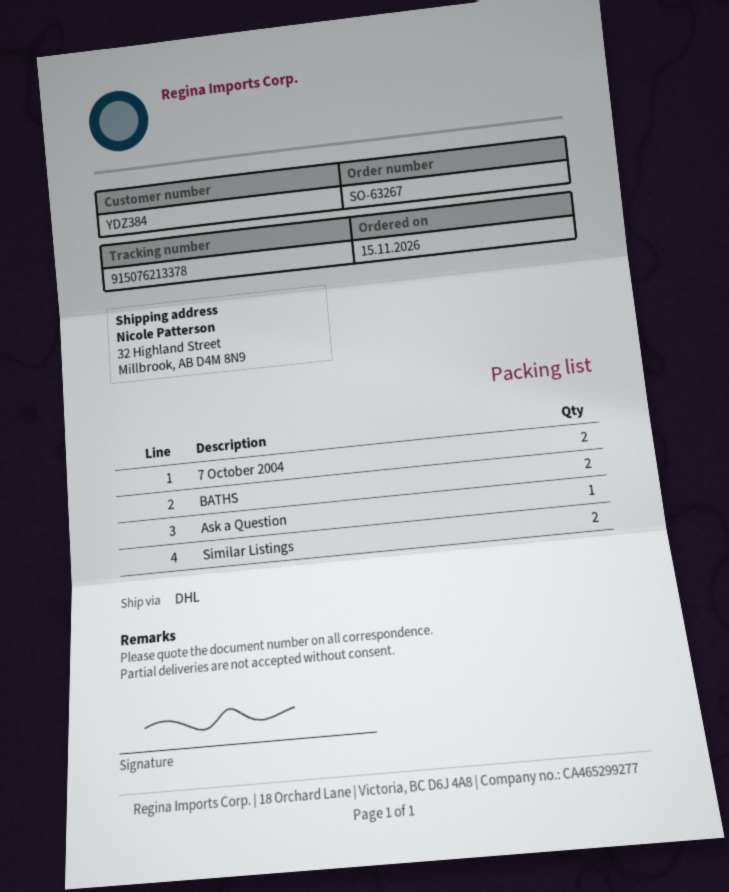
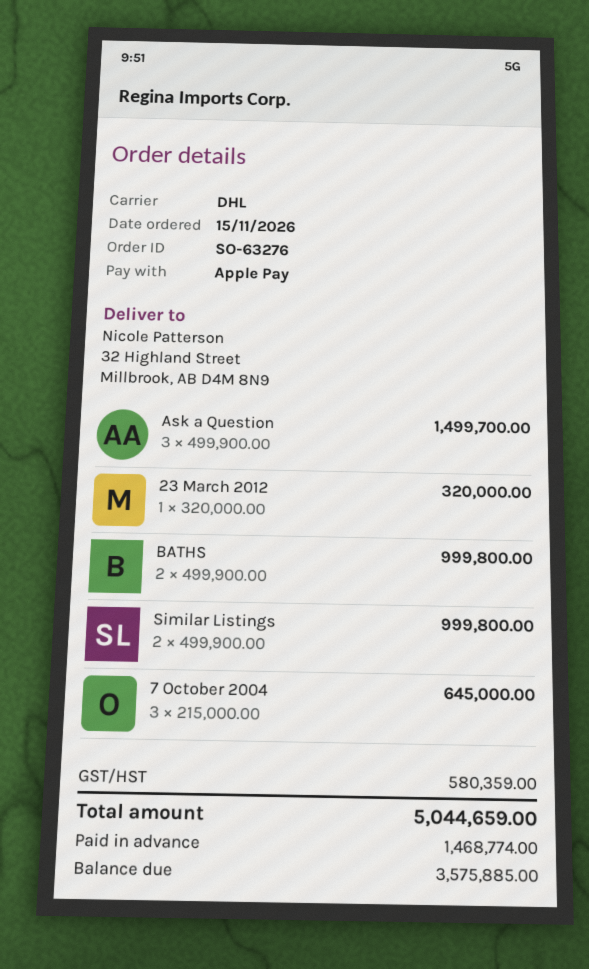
order number: SO-63267 -> SO-63276
7 October 2004: 2 -> 3
Ask a Question: 1 -> 3
23 March 2012: none -> 1

